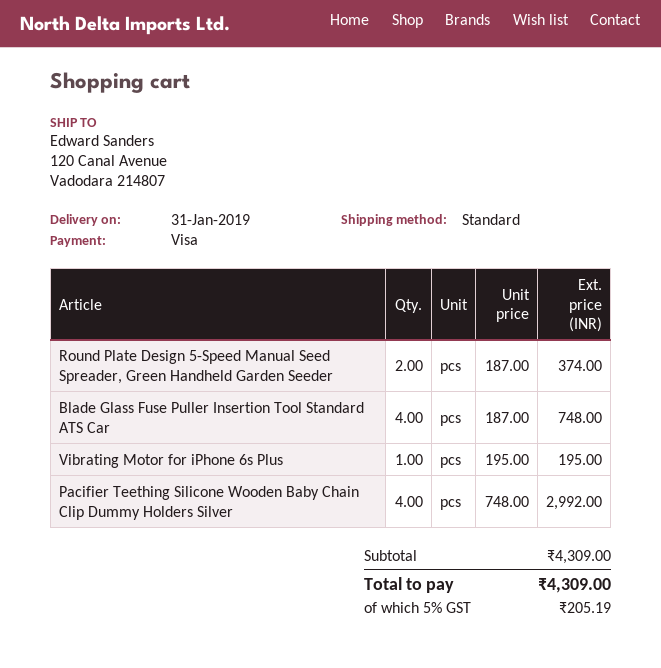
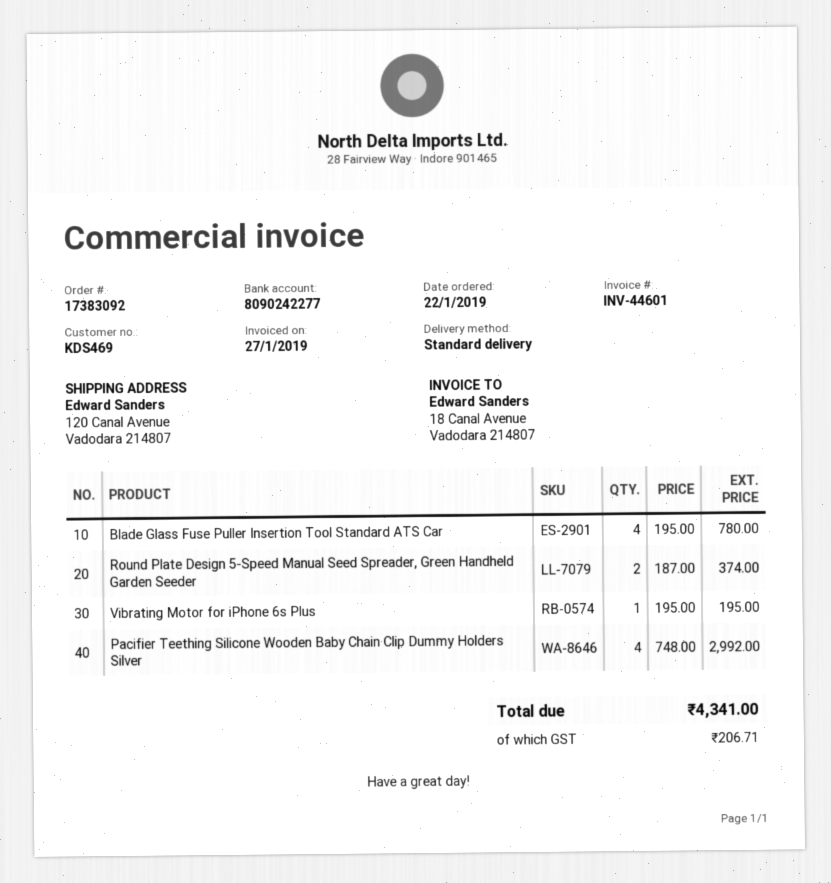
Blade Glass Fuse Puller Insertion Tool Standard ATS Car: 4 x 187.00 = 748.00 -> 4 x 195.00 = 780.00
tax: 205.19 -> 206.71
total: 4309.00 -> 4341.00

